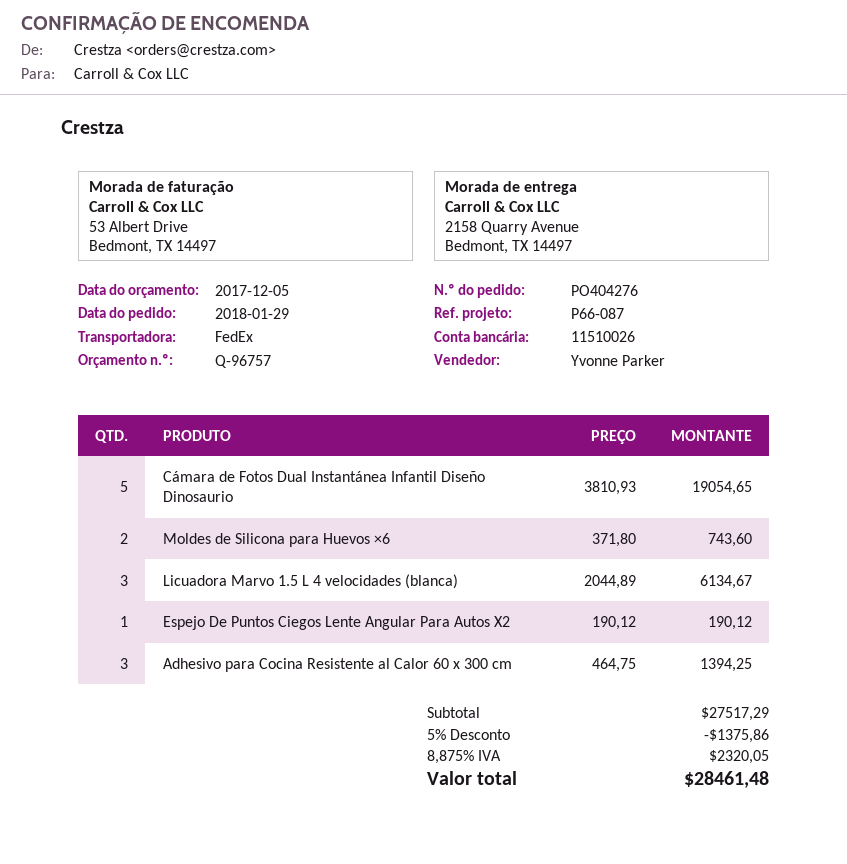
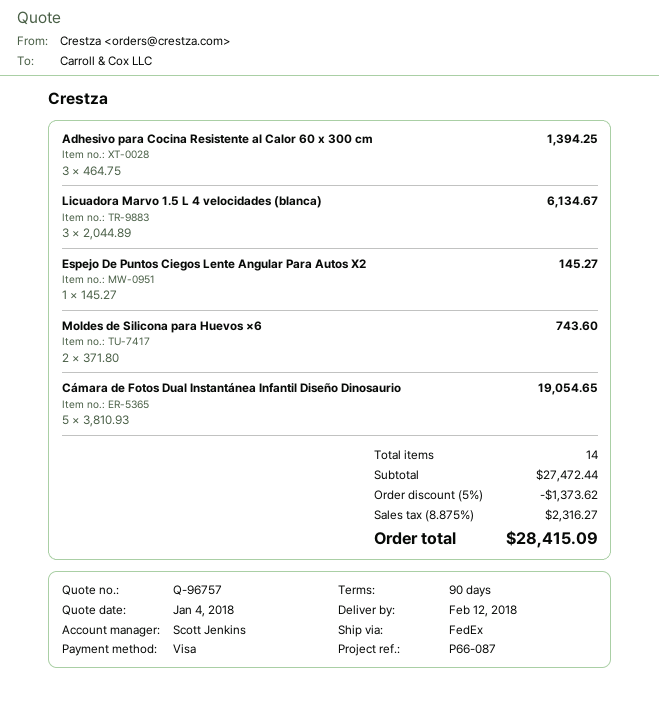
quote date: 2017-12-05 -> 2018-01-04
sales rep: Yvonne Parker -> Scott Jenkins
Espejo De Puntos Ciegos Lente Angular Para Autos X2: 1 x 190.12 = 190.12 -> 1 x 145.27 = 145.27
subtotal: 27517.29 -> 27472.44
discount: 5% = 1375.86 -> 5% = 1373.62
tax: 8.875% = 2320.05 -> 8.875% = 2316.27
total: 28461.48 -> 28415.09

